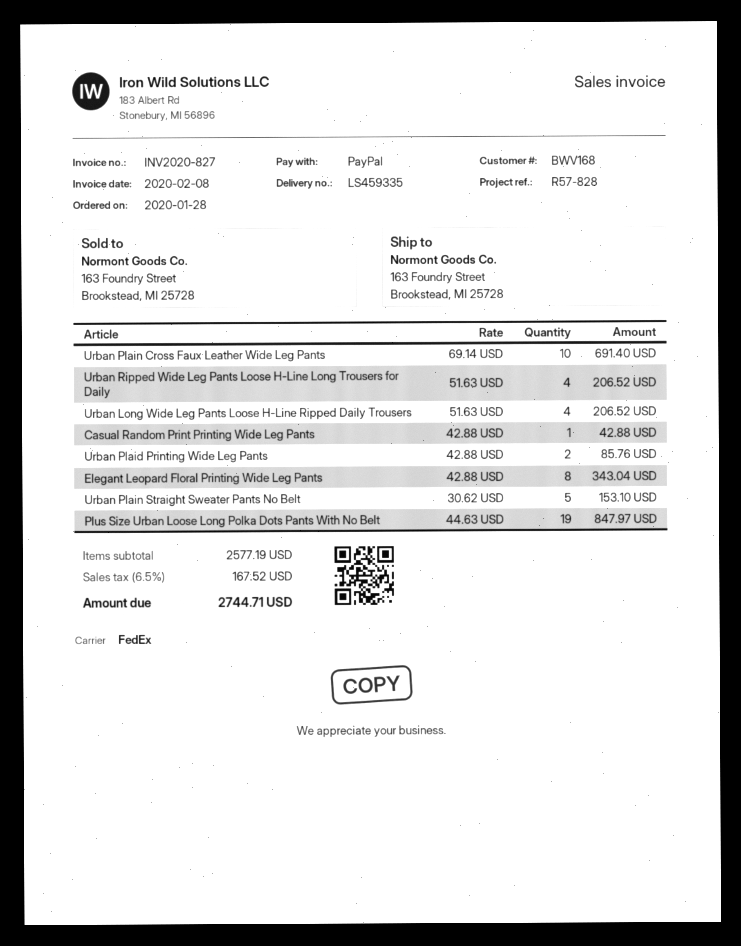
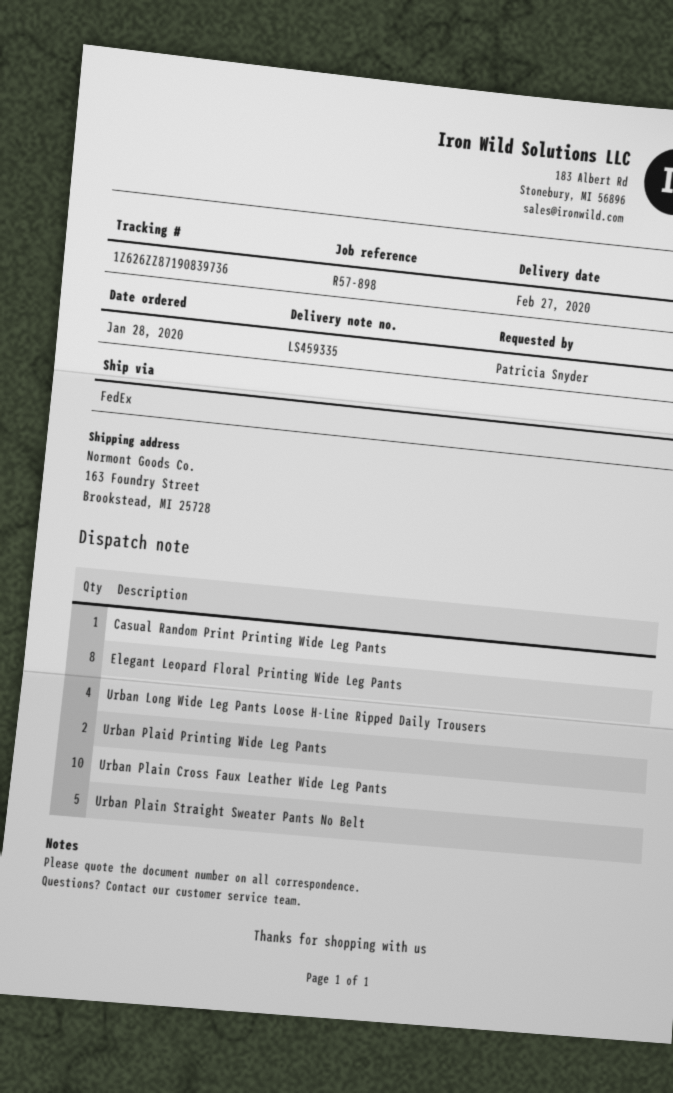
reference: R57-828 -> R57-898
Urban Ripped Wide Leg Pants Loose H-Line Long Trousers for Daily: 4 -> none
Plus Size Urban Loose Long Polka Dots Pants With No Belt: 19 -> none

